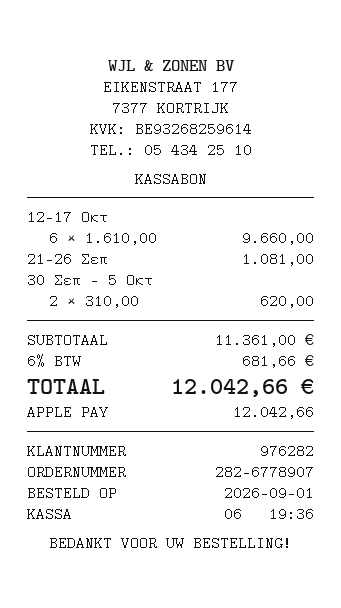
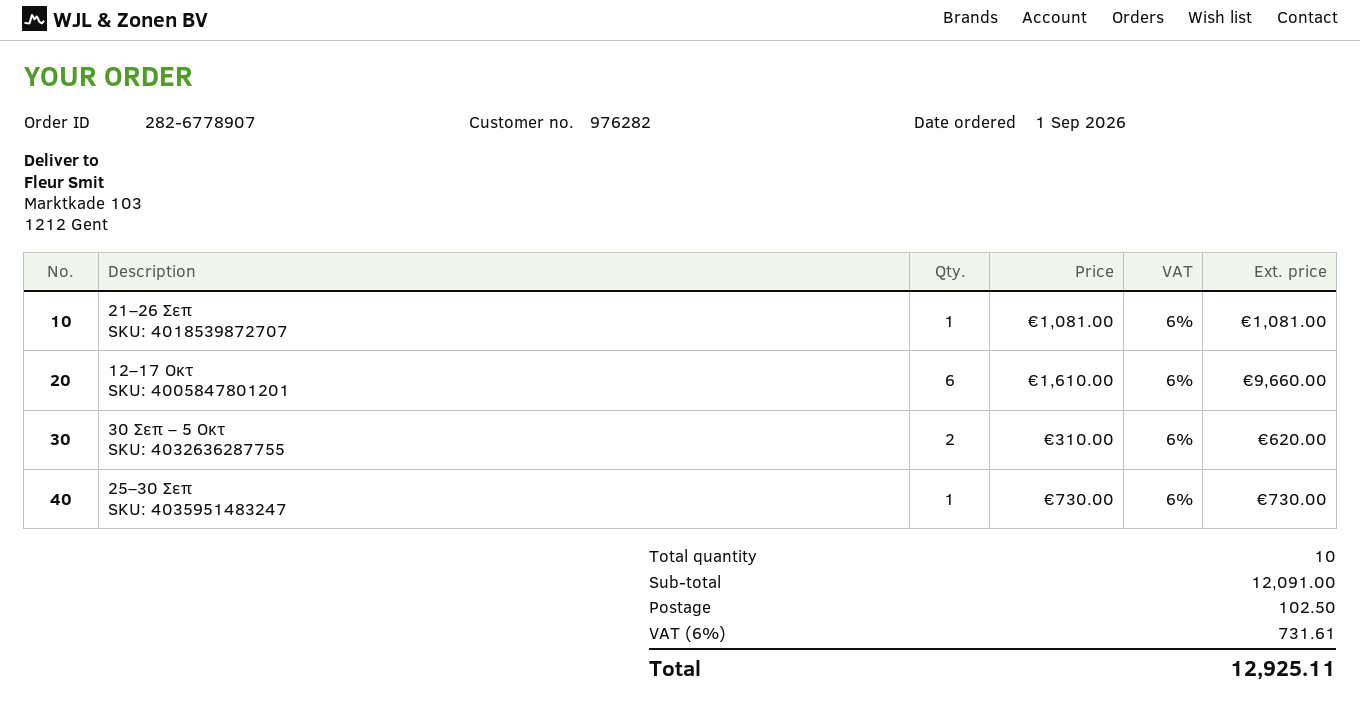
25–30 Σεπ: none -> 1 x 730.00 = 730.00
subtotal: 11361.00 -> 12091.00
shipping: none -> 102.50
tax: 6% = 681.66 -> 6% = 731.61
total: 12042.66 -> 12925.11

